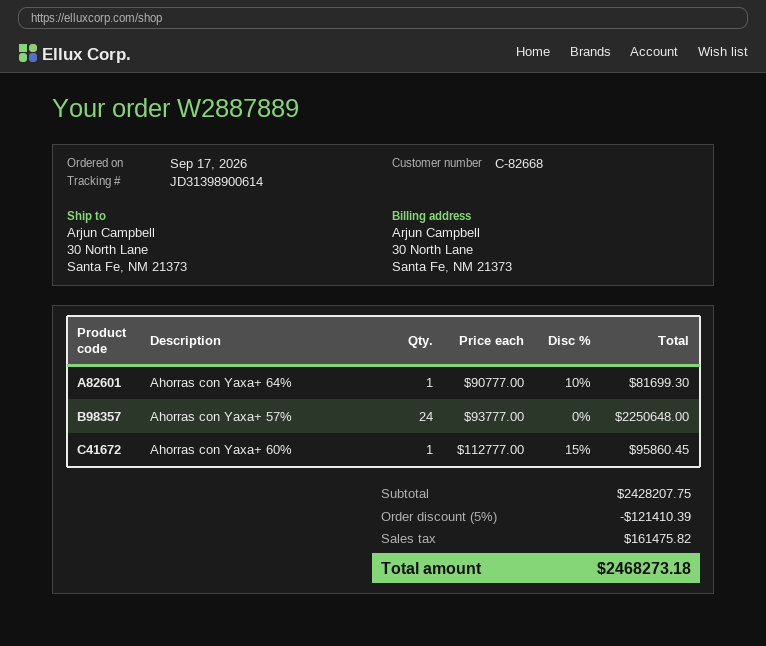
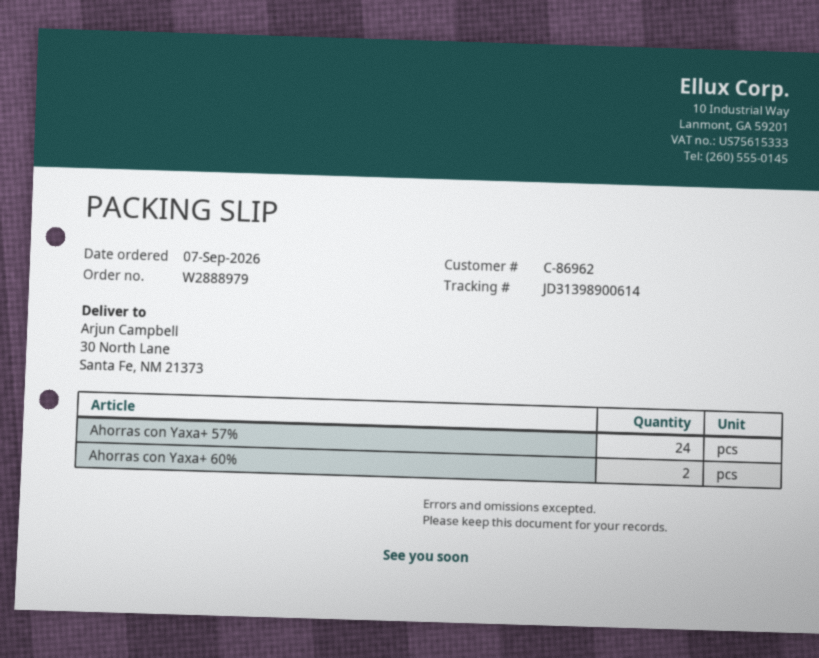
order number: W2887889 -> W2888979
order date: 2026-09-17 -> 2026-09-07
customer number: C-82668 -> C-86962
Ahorras con Yaxa+ 64%: 1 -> none
Ahorras con Yaxa+ 60%: 1 -> 2

